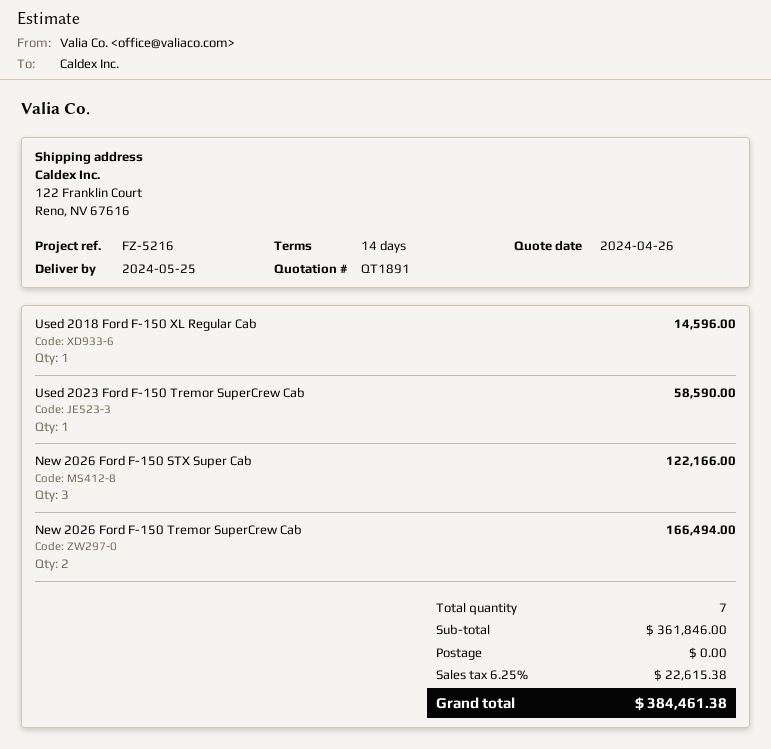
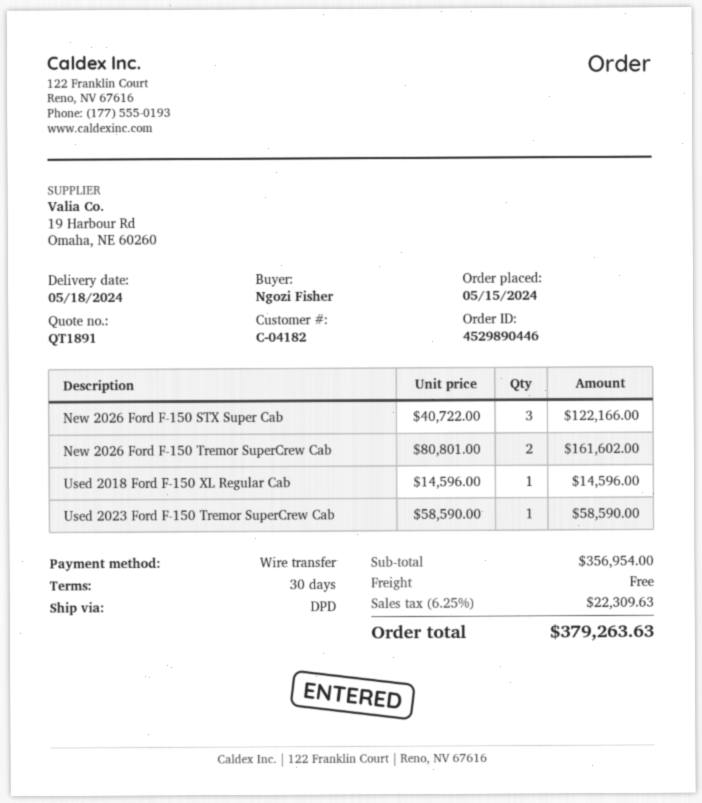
delivery date: 2024-05-25 -> 2024-05-18
payment terms: 14 days -> 30 days
New 2026 Ford F-150 Tremor SuperCrew Cab: 2 for 166494.00 -> 2 for 161602.00
subtotal: 361846.00 -> 356954.00
tax: 6.25% = 22615.38 -> 6.25% = 22309.63
total: 384461.38 -> 379263.63

